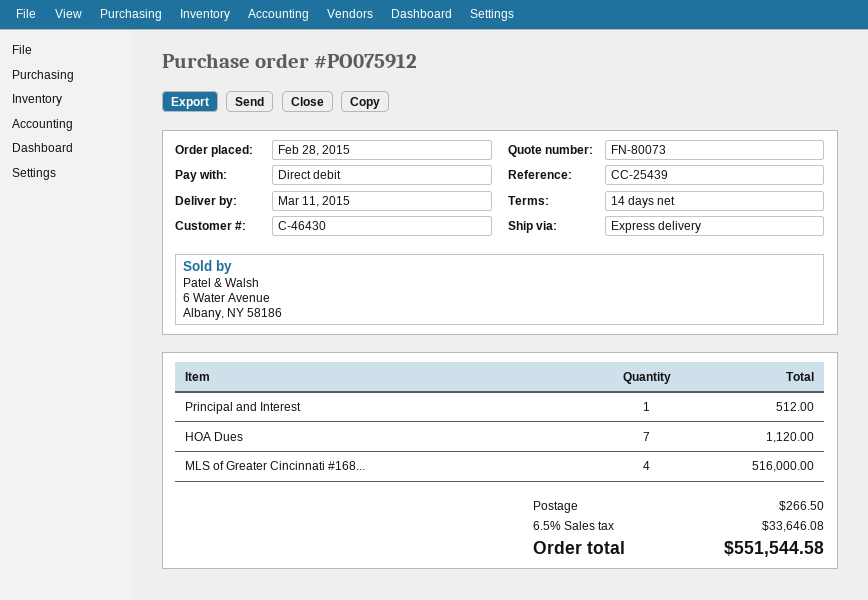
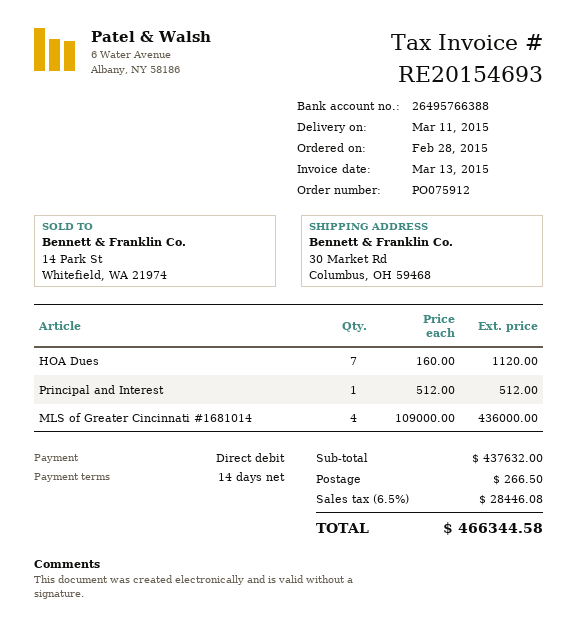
MLS of Greater Cincinnati #168...: 4 for 516000.00 -> 4 for 436000.00
tax: 6.5% = 33646.08 -> 6.5% = 28446.08
total: 551544.58 -> 466344.58

